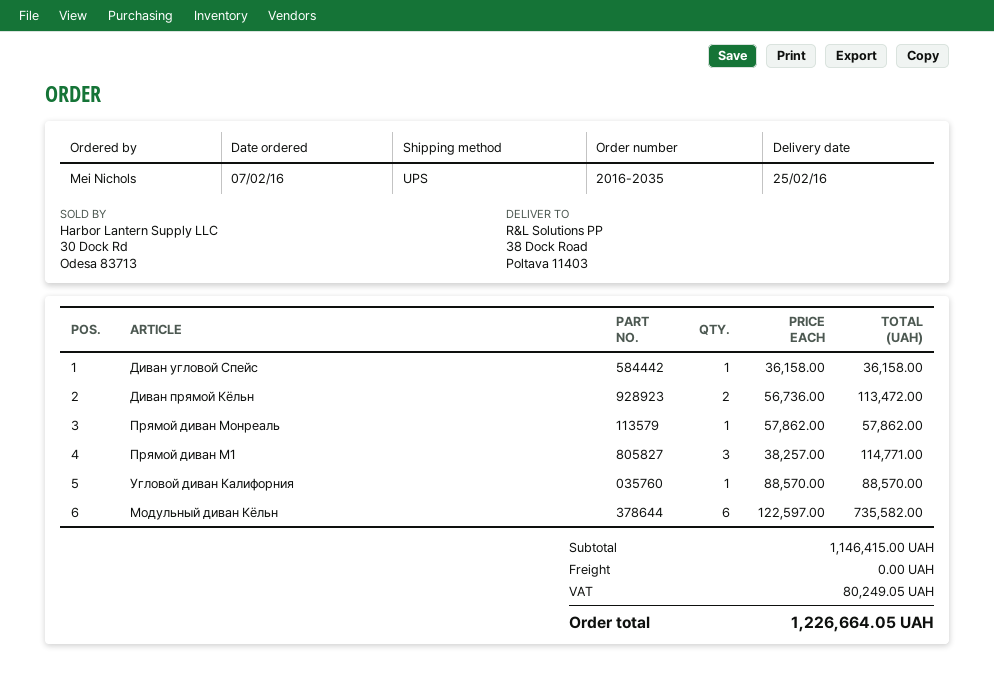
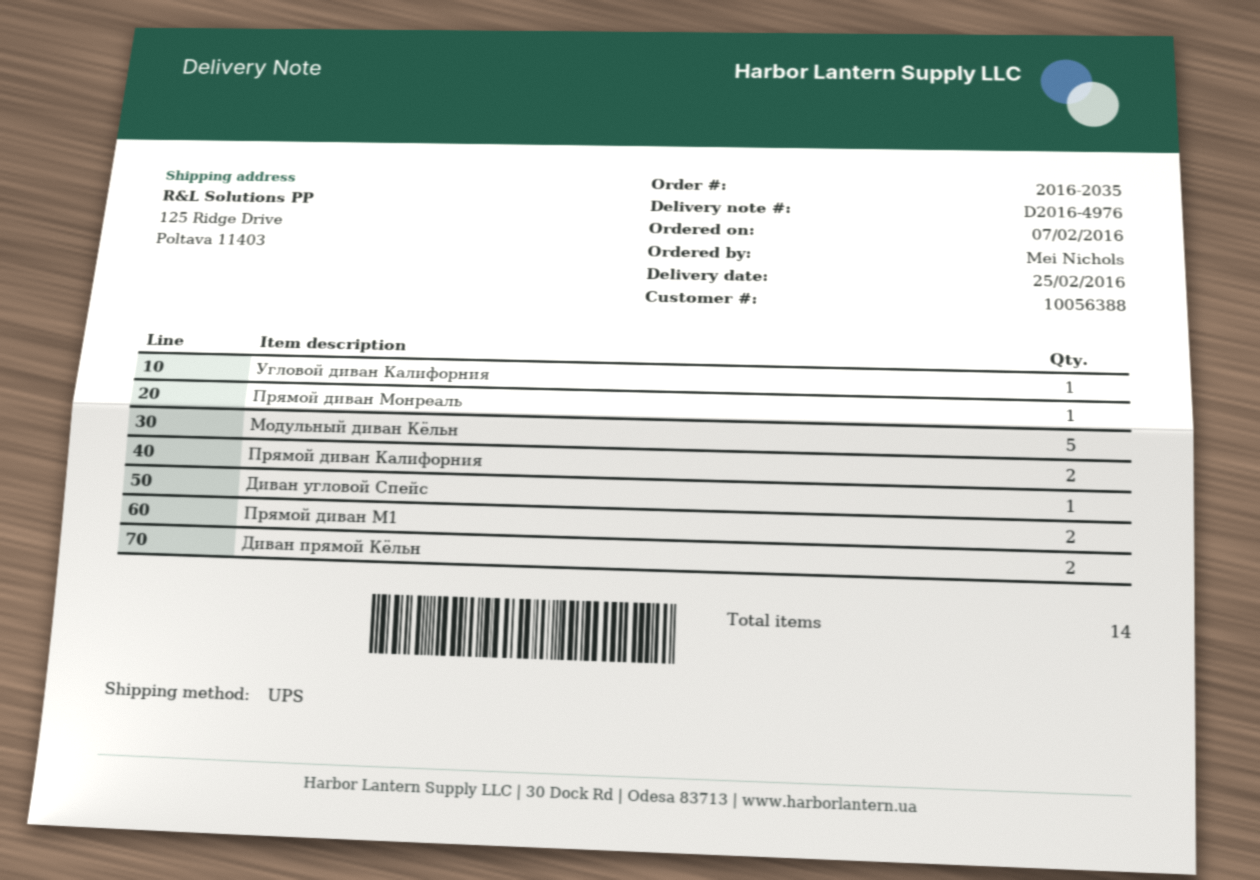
ship to: 38 Dock Road, Poltava 11403 -> 125 Ridge Drive, Poltava 11403
Прямой диван М1: 3 -> 2
Модульный диван Кёльн: 6 -> 5
Прямой диван Калифорния: none -> 2

